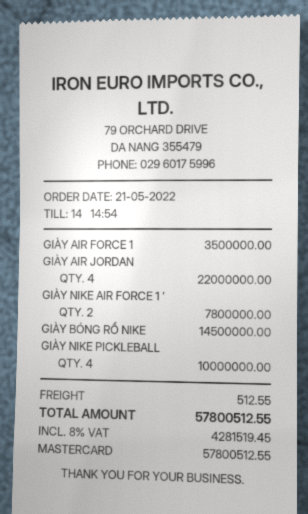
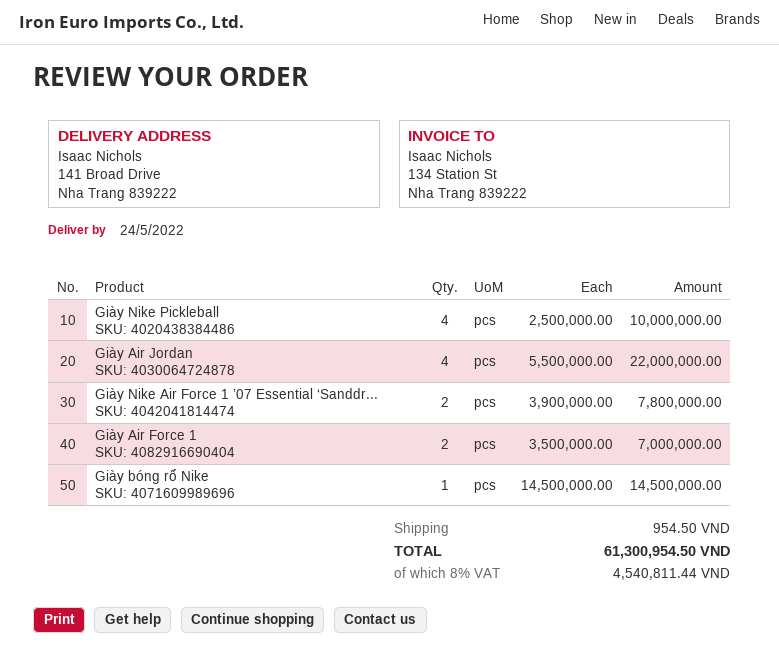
GIÀY AIR FORCE 1: 1 for 3500000.00 -> 2 for 7000000.00
shipping: 512.55 -> 954.50
tax: 8% = 4281519.45 -> 8% = 4540811.44
total: 57800512.55 -> 61300954.50

